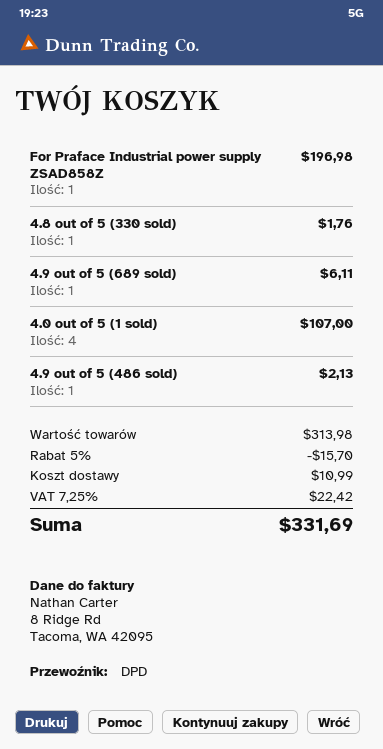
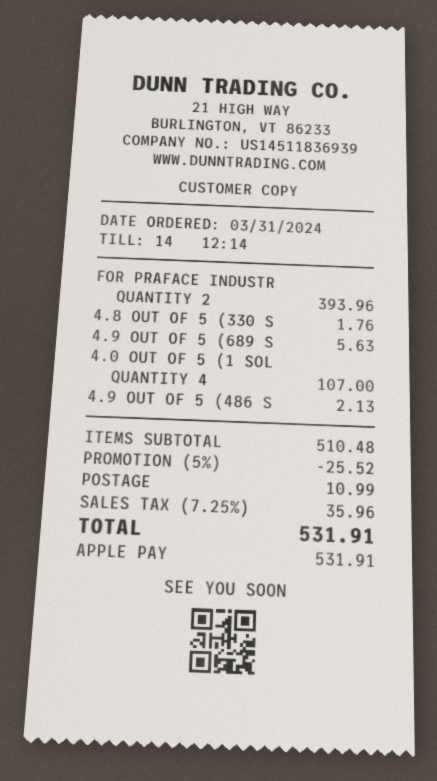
For Praface Industrial power supply ZSAD858Z: 1 for 196.98 -> 2 for 393.96
4.9 out of 5 (689 sold): 1 for 6.11 -> 1 for 5.63
subtotal: 313.98 -> 510.48
discount: 5% = 15.70 -> 5% = 25.52
tax: 7.25% = 22.42 -> 7.25% = 35.96
total: 331.69 -> 531.91

